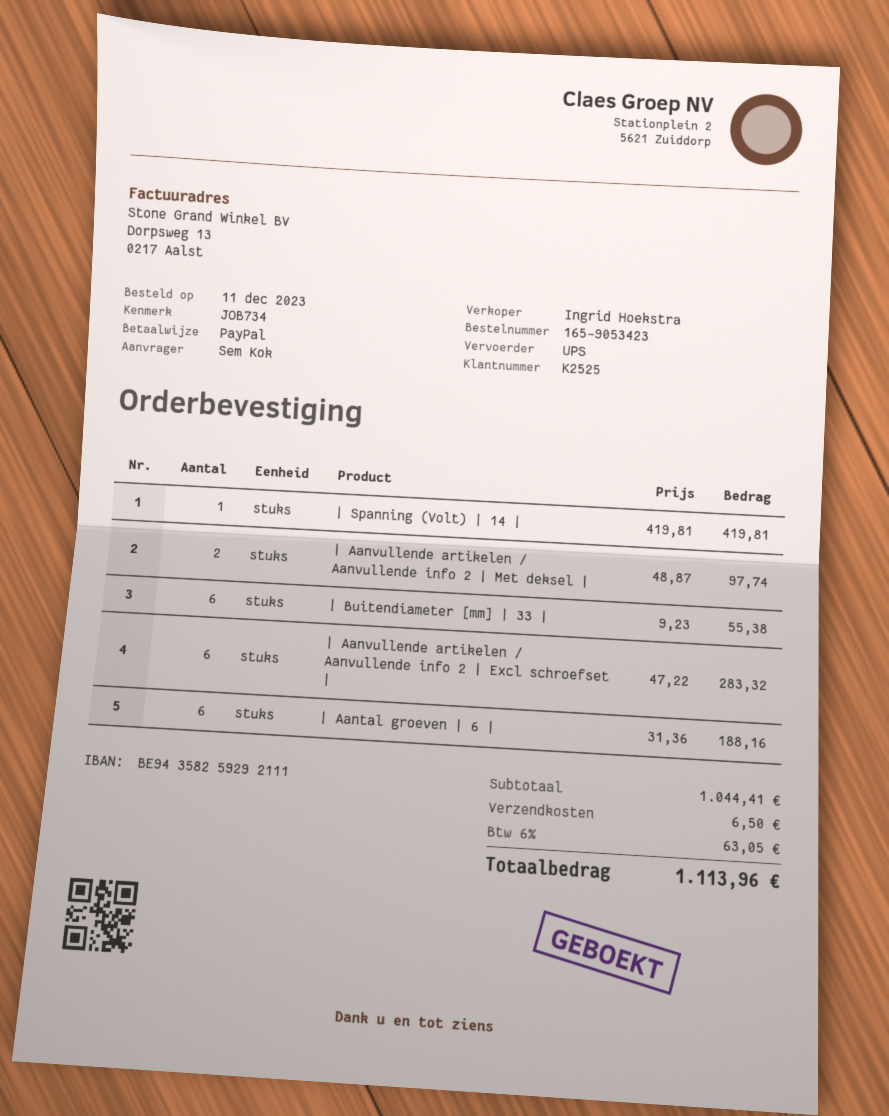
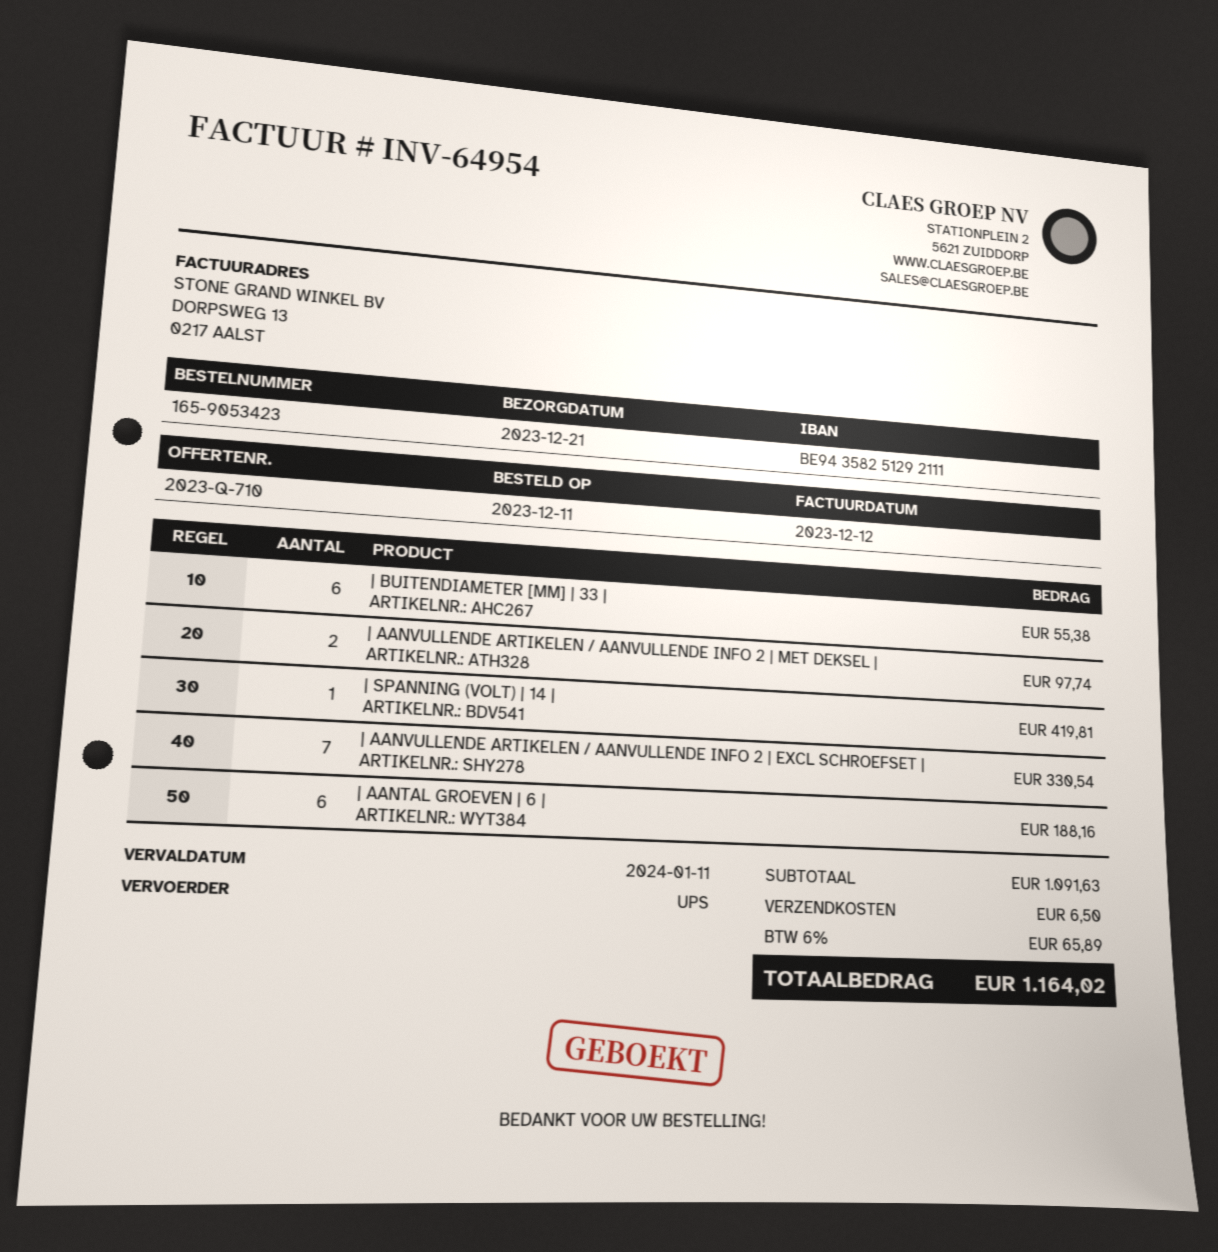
bank account: BE94358259292111 -> BE94358251292111
| Aanvullende artikelen / Aanvullende info 2 | Excl schroefset |: 6 for 283.32 -> 7 for 330.54
subtotal: 1044.41 -> 1091.63
tax: 6% = 63.05 -> 6% = 65.89
total: 1113.96 -> 1164.02

